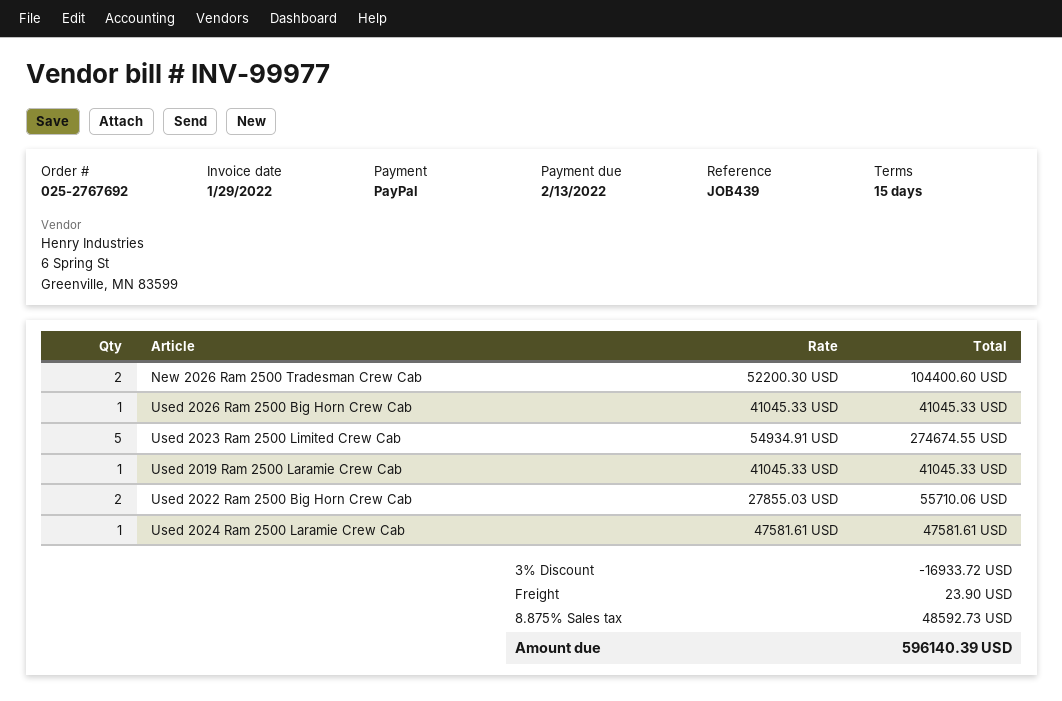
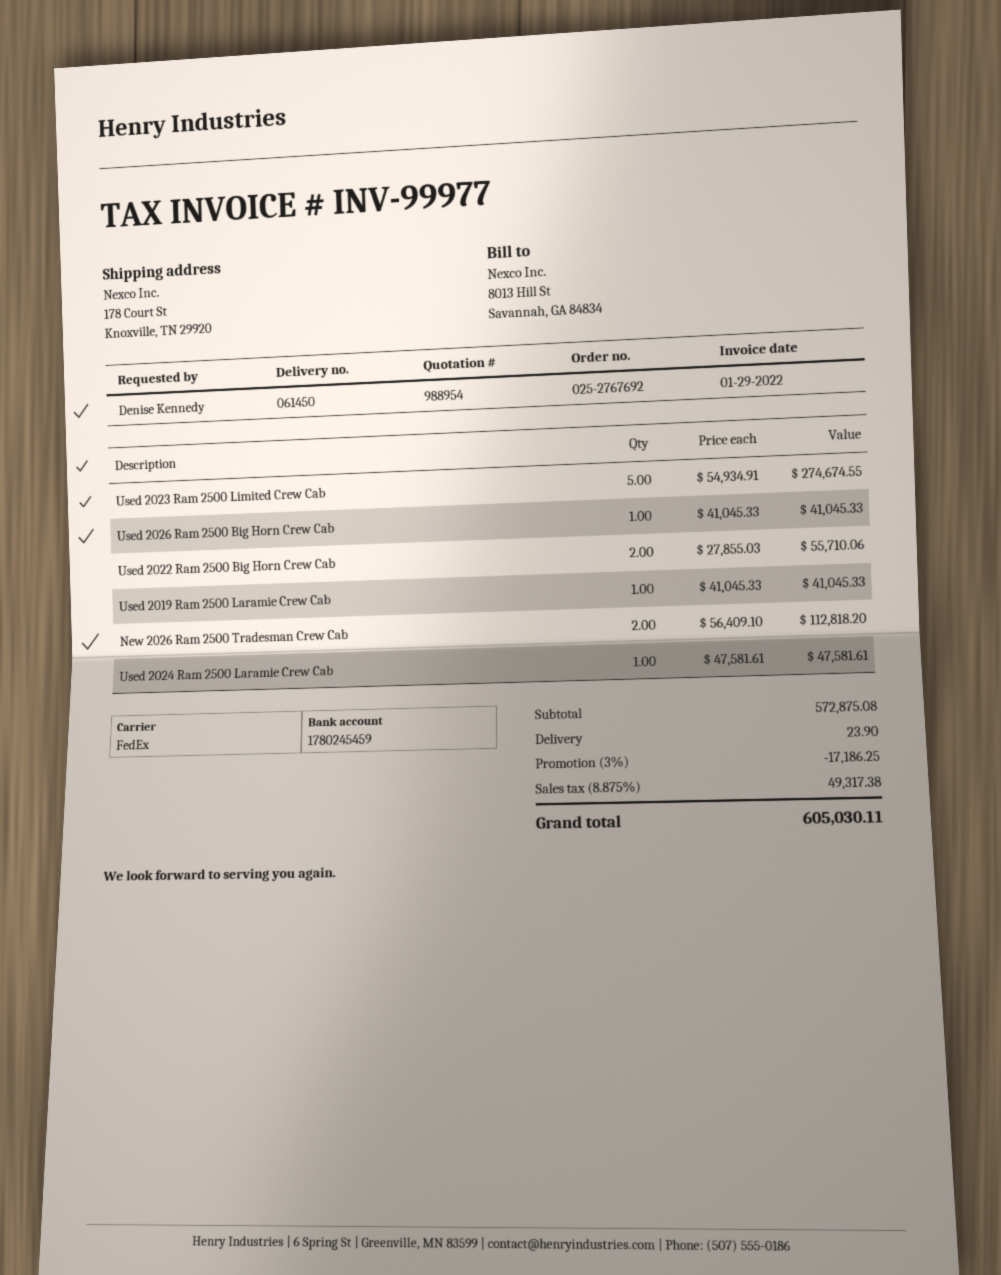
New 2026 Ram 2500 Tradesman Crew Cab: 2 x 52200.30 = 104400.60 -> 2 x 56409.10 = 112818.20
discount: 3% = 16933.72 -> 3% = 17186.25
tax: 8.875% = 48592.73 -> 8.875% = 49317.38
total: 596140.39 -> 605030.11

